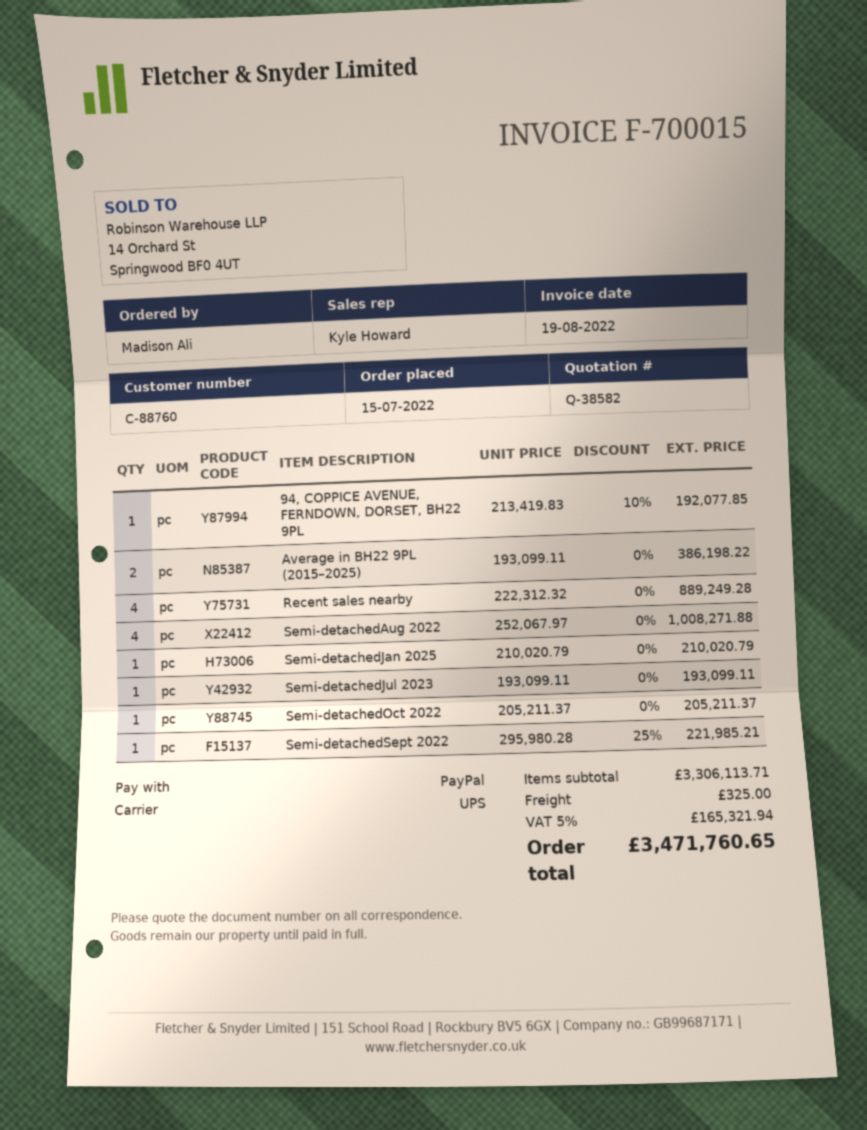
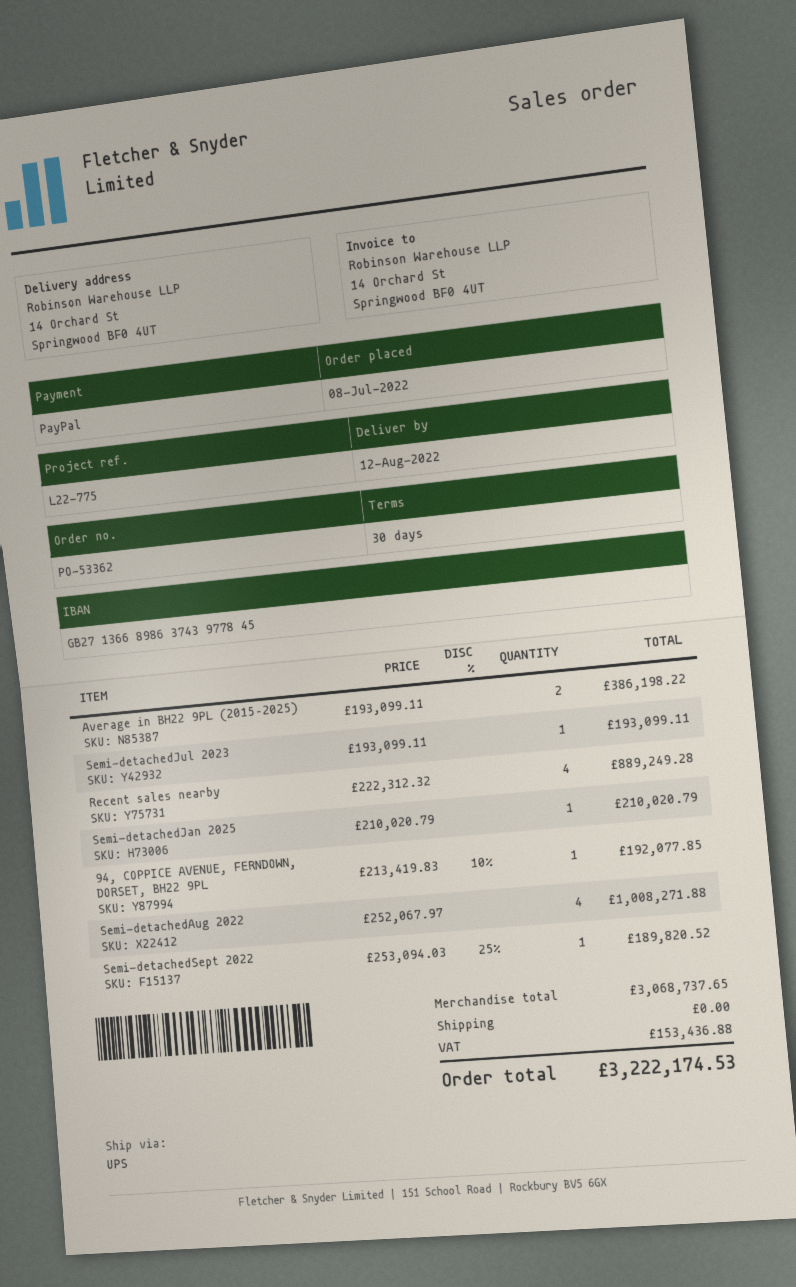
order date: 2022-07-15 -> 2022-07-08
Semi-detachedOct 2022: 1 x 205211.37 = 205211.37 -> none
Semi-detachedSept 2022: 1 x 295980.28 - 25% = 221985.21 -> 1 x 253094.03 - 25% = 189820.52
subtotal: 3306113.71 -> 3068737.65
shipping: 325.00 -> 0.00
tax: 165321.94 -> 153436.88
total: 3471760.65 -> 3222174.53

